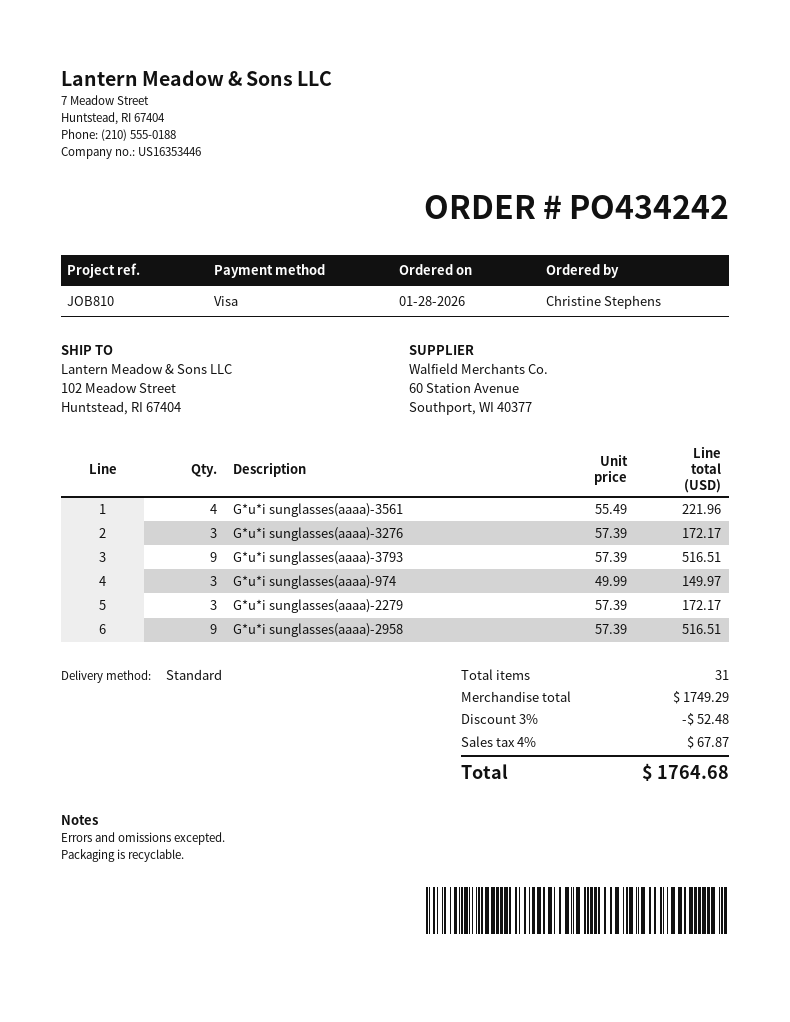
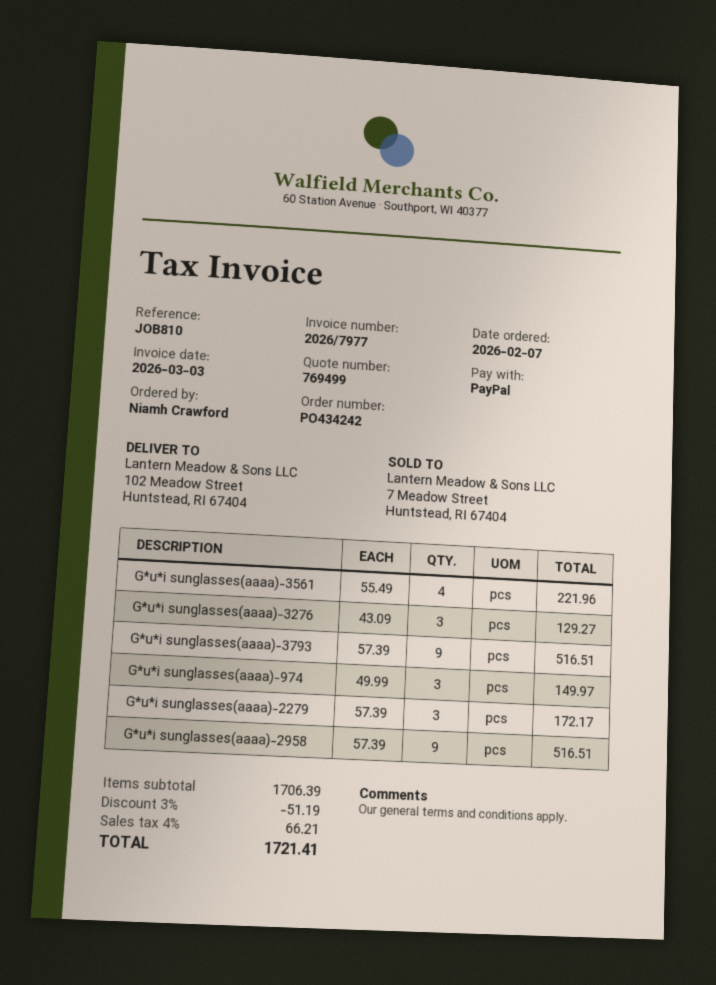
order date: 2026-01-28 -> 2026-02-07
ordered by: Christine Stephens -> Niamh Crawford
payment method: Visa -> PayPal
G*u*i sunglasses(aaaa)-3276: 3 x 57.39 = 172.17 -> 3 x 43.09 = 129.27
subtotal: 1749.29 -> 1706.39
discount: 3% = 52.48 -> 3% = 51.19
tax: 4% = 67.87 -> 4% = 66.21
total: 1764.68 -> 1721.41

